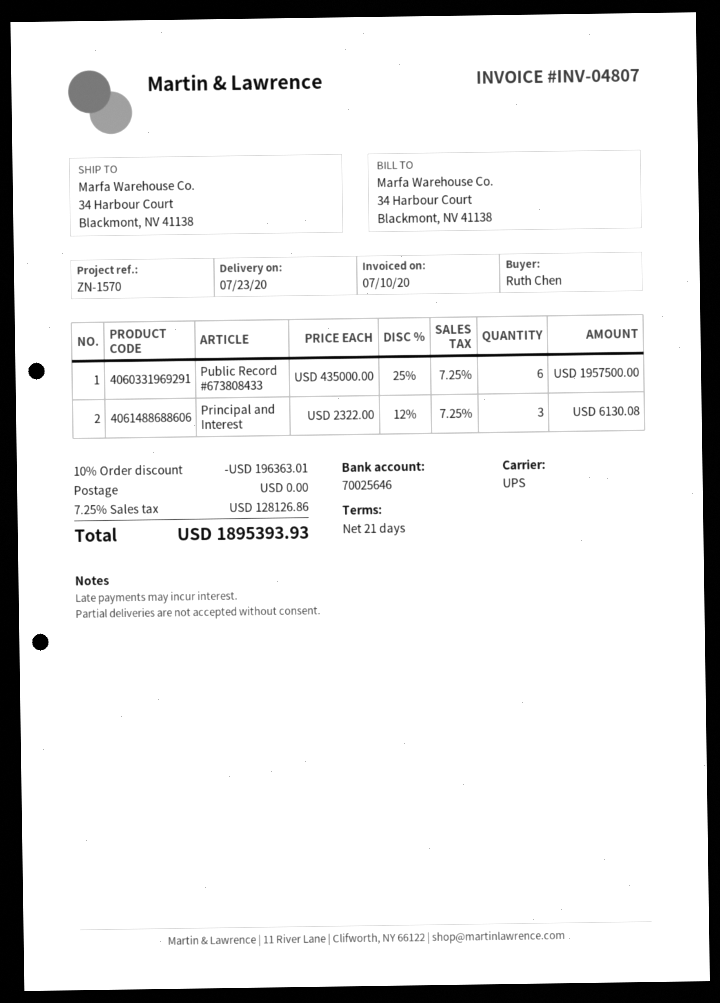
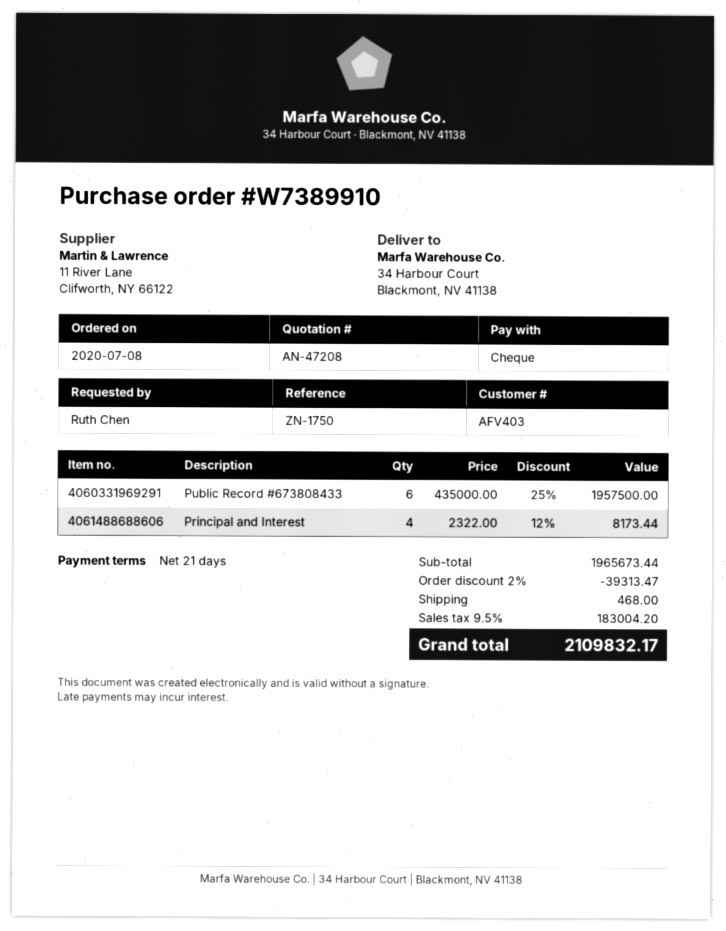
reference: ZN-1570 -> ZN-1750
Principal and Interest: 3 x 2322.00 - 12% = 6130.08 -> 4 x 2322.00 - 12% = 8173.44
discount: 10% = 196363.01 -> 2% = 39313.47
shipping: 0.00 -> 468.00
tax: 7.25% = 128126.86 -> 9.5% = 183004.20
total: 1895393.93 -> 2109832.17

